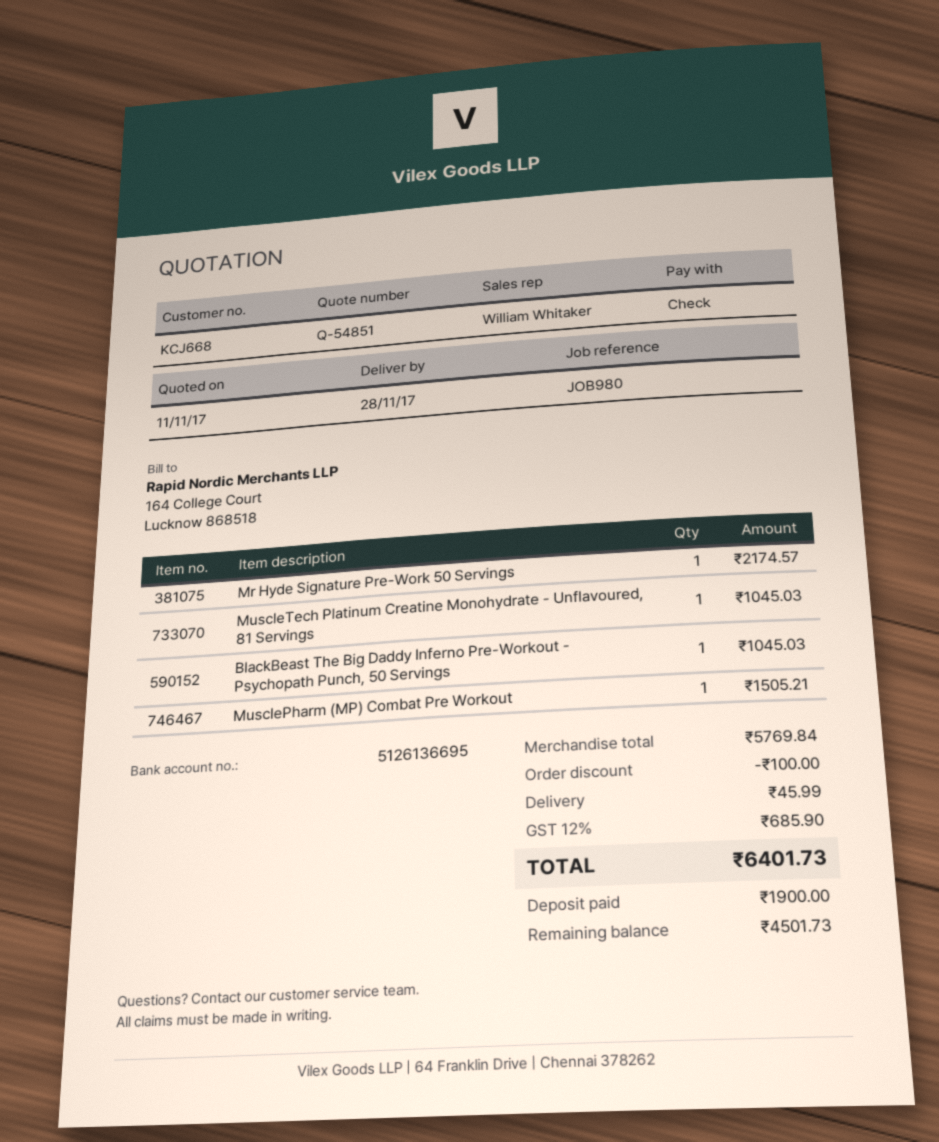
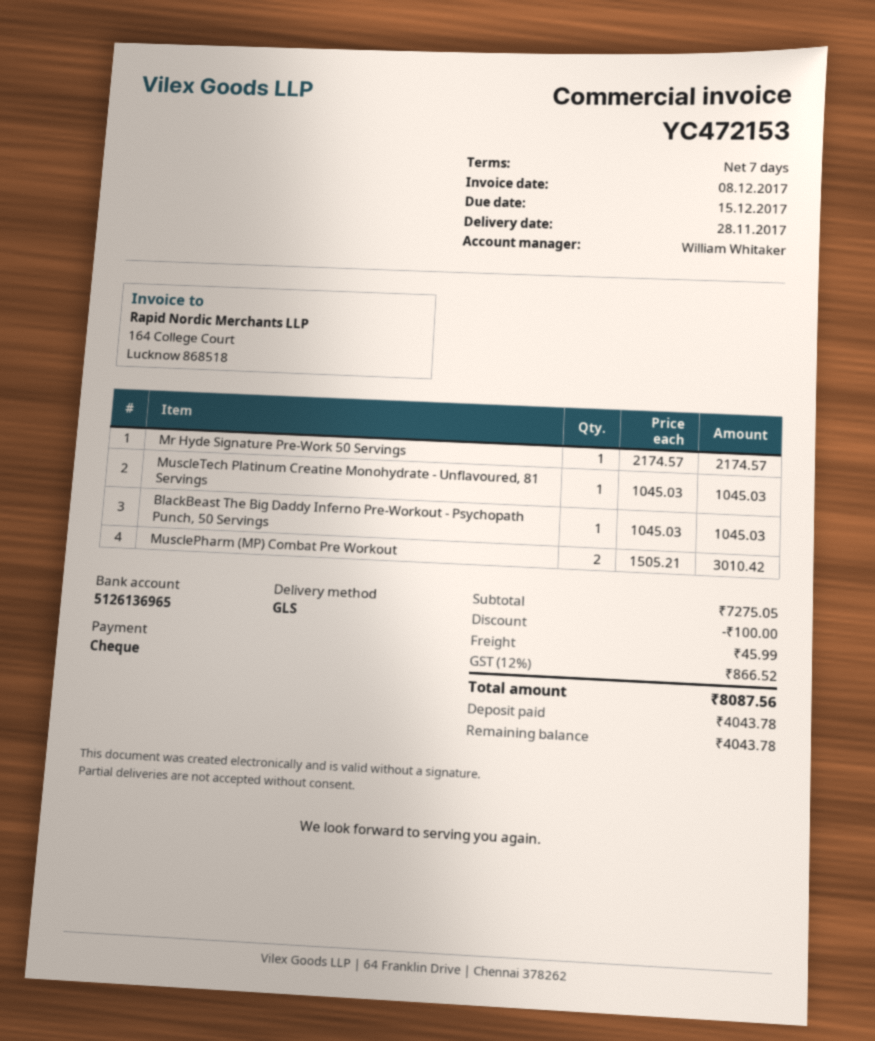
bank account: 5126136695 -> 5126136965
MusclePharm (MP) Combat Pre Workout: 1 for 1505.21 -> 2 for 3010.42
subtotal: 5769.84 -> 7275.05
tax: 12% = 685.90 -> 12% = 866.52
total: 6401.73 -> 8087.56
deposit: 1900.00 -> 4043.78
balance: 4501.73 -> 4043.78

